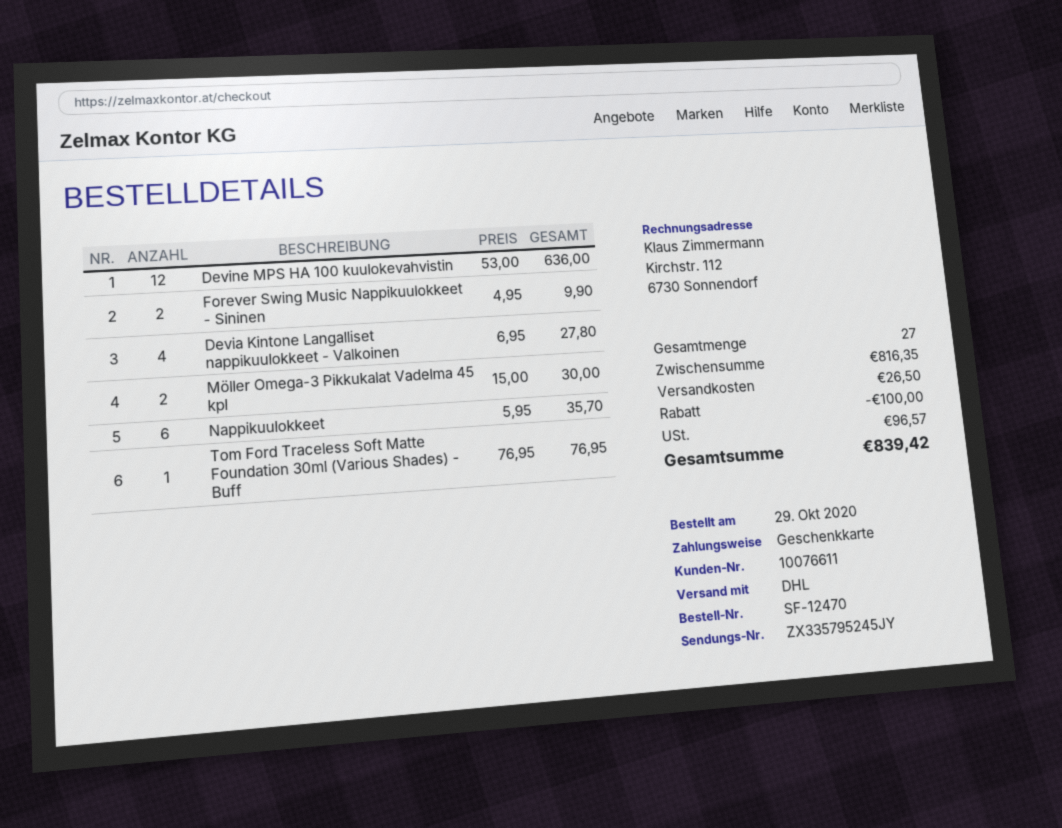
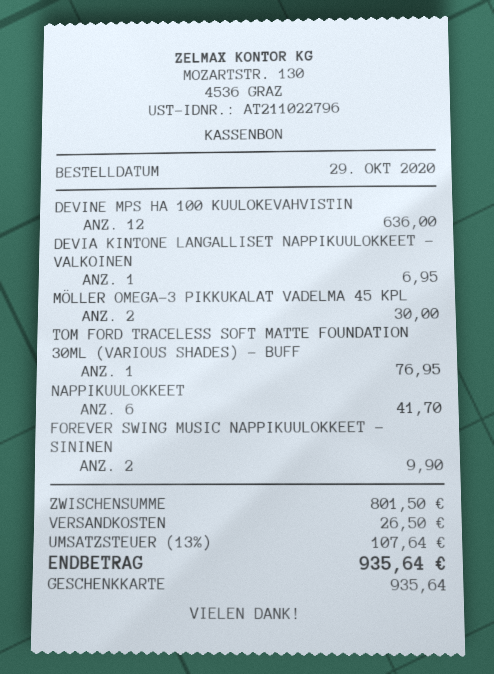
Devia Kintone Langalliset nappikuulokkeet - Valkoinen: 4 for 27.80 -> 1 for 6.95
Nappikuulokkeet: 6 for 35.70 -> 6 for 41.70
subtotal: 816.35 -> 801.50
discount: 100.00 -> none
tax: 96.57 -> 107.64
total: 839.42 -> 935.64

